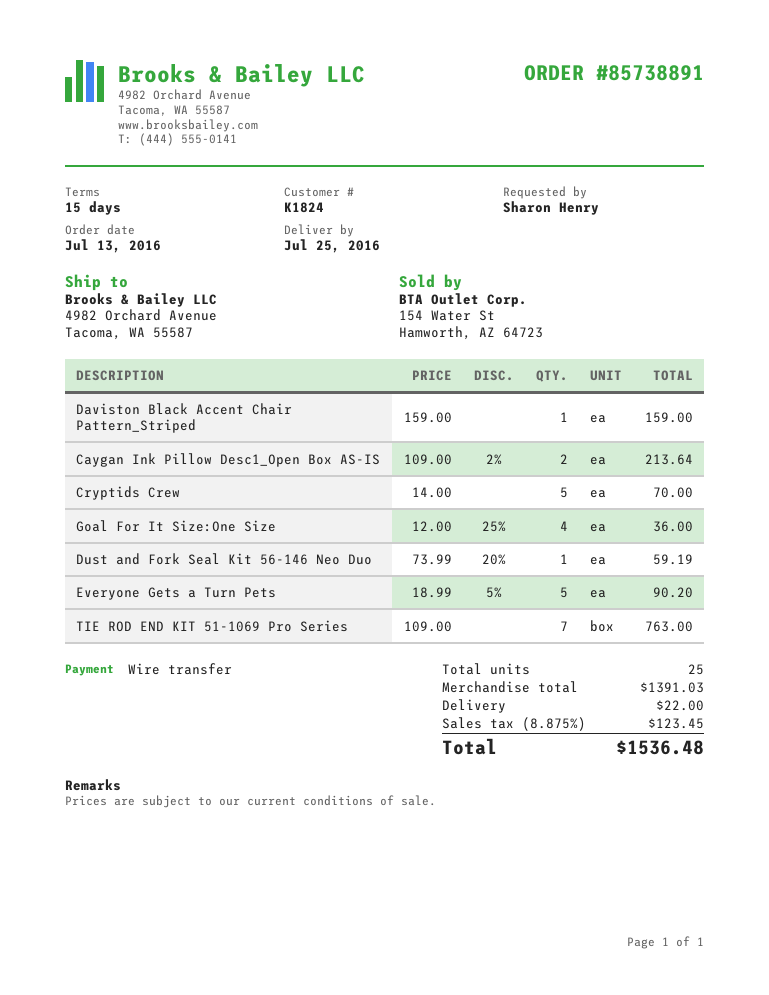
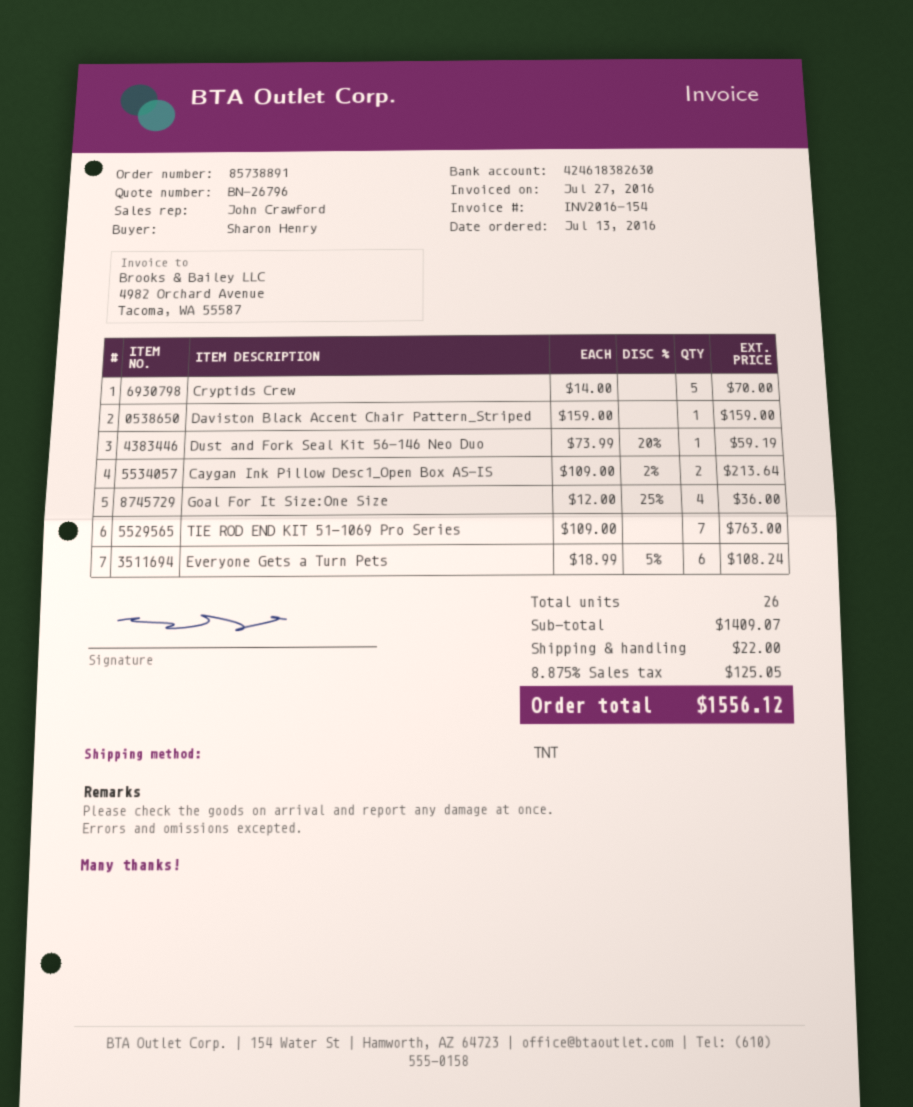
Everyone Gets a Turn Pets: 5 x 18.99 - 5% = 90.20 -> 6 x 18.99 - 5% = 108.24
total quantity: 25 -> 26
subtotal: 1391.03 -> 1409.07
tax: 8.875% = 123.45 -> 8.875% = 125.05
total: 1536.48 -> 1556.12

